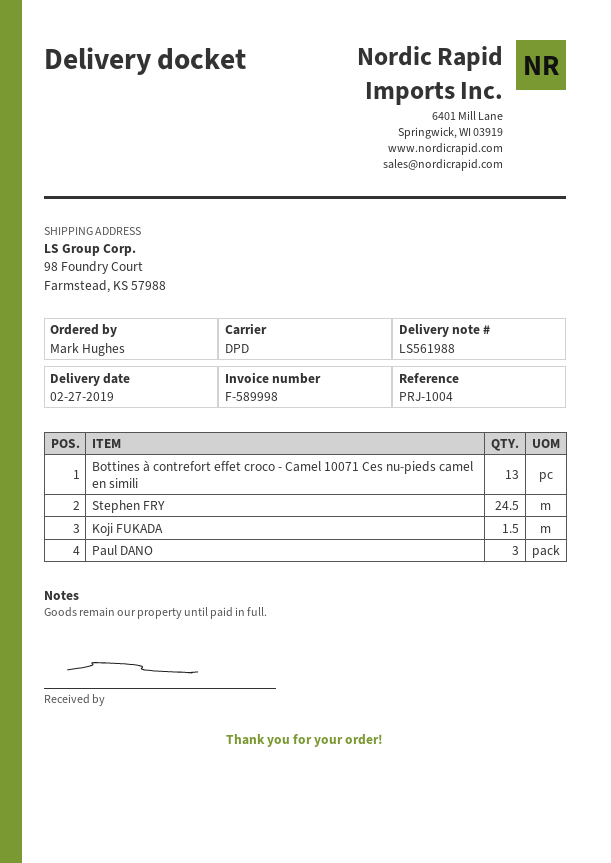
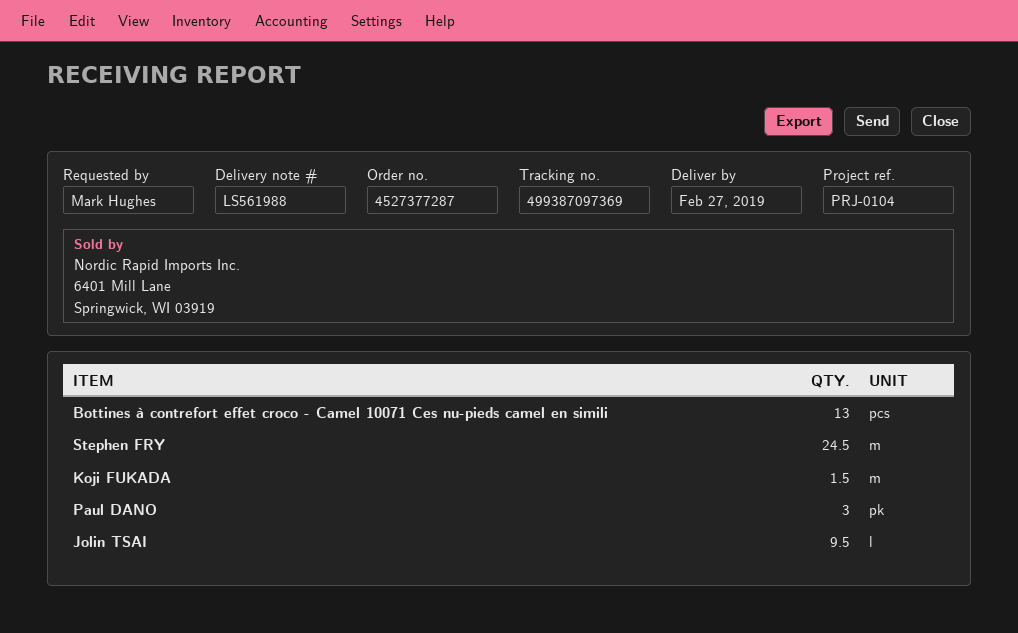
reference: PRJ-1004 -> PRJ-0104
Jolin TSAI: none -> 9.5

